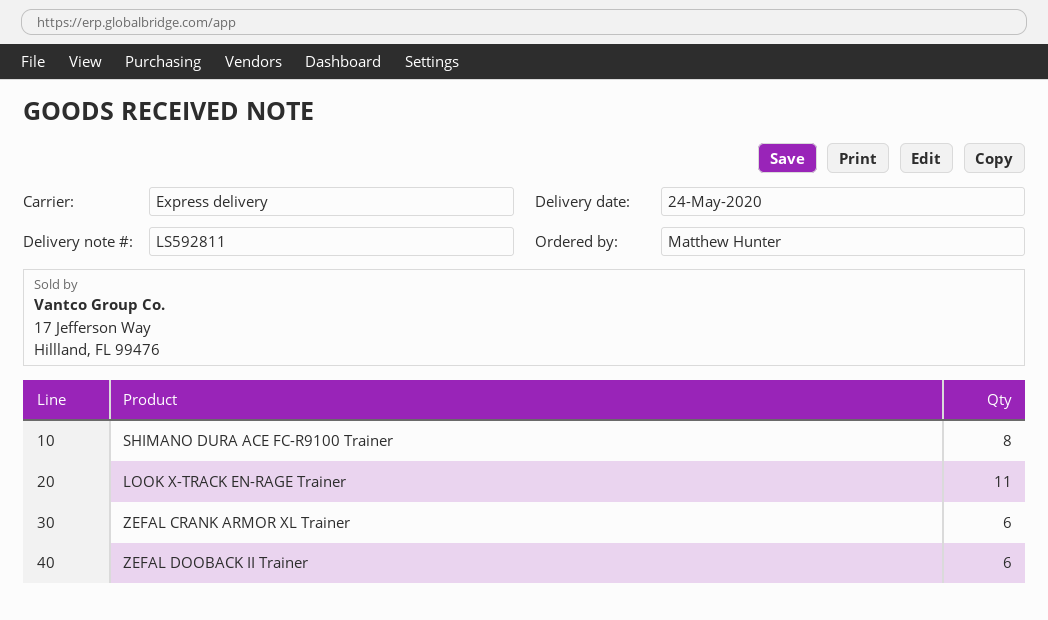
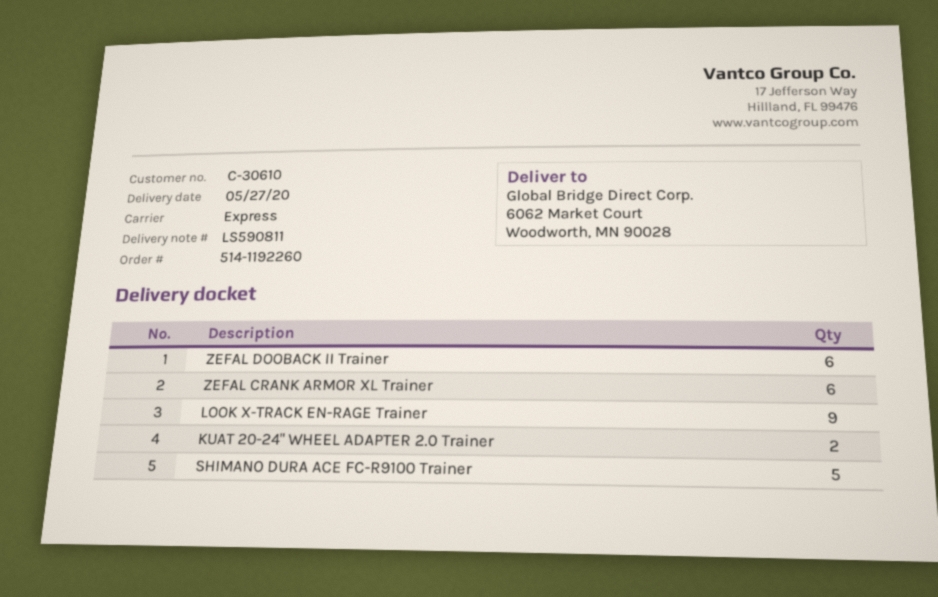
delivery note number: LS592811 -> LS590811
delivery date: 2020-05-24 -> 2020-05-27
SHIMANO DURA ACE FC-R9100 Trainer: 8 -> 5
LOOK X-TRACK EN-RAGE Trainer: 11 -> 9
KUAT 20-24" WHEEL ADAPTER 2.0 Trainer: none -> 2

